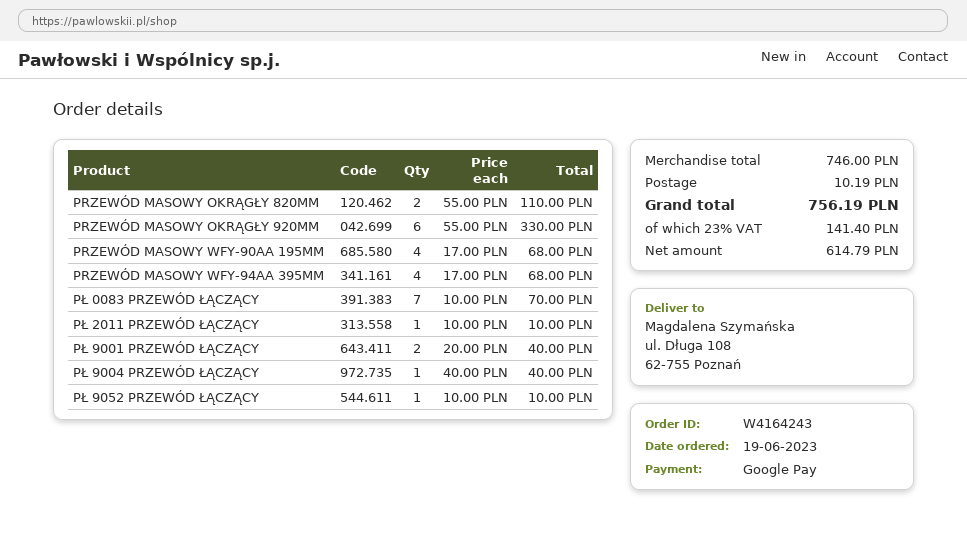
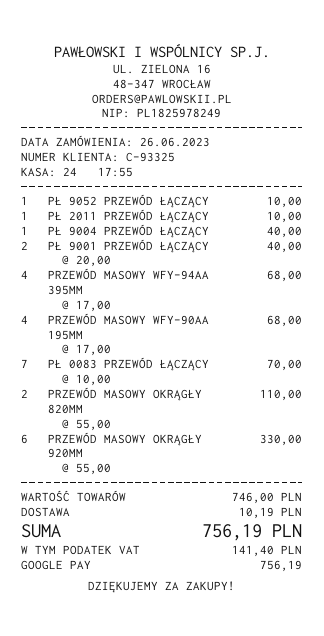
order date: 2023-06-19 -> 2023-06-26

